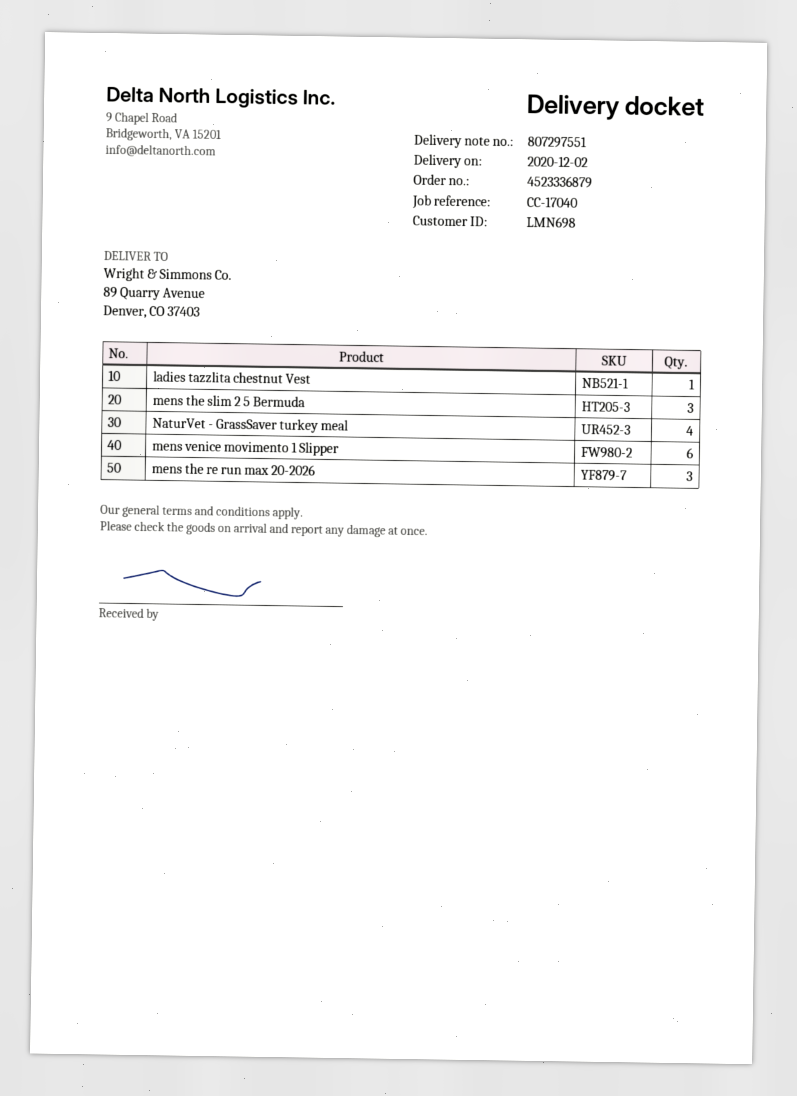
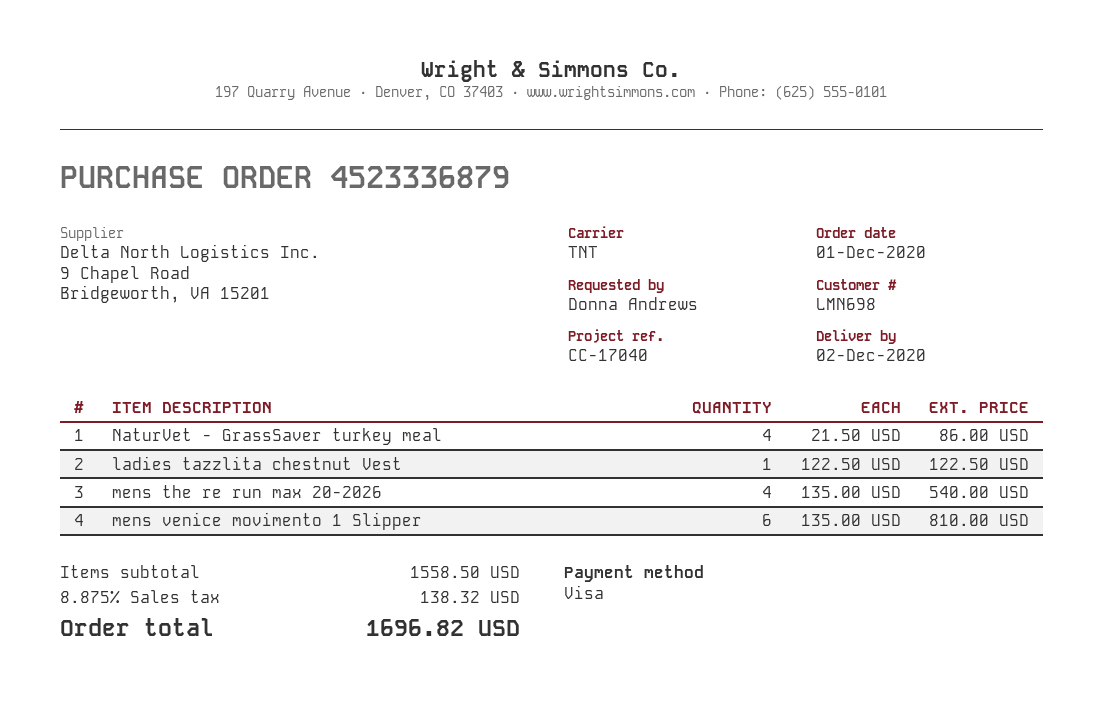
mens the slim 2 5 Bermuda: 3 -> none
mens the re run max 20-2026: 3 -> 4

